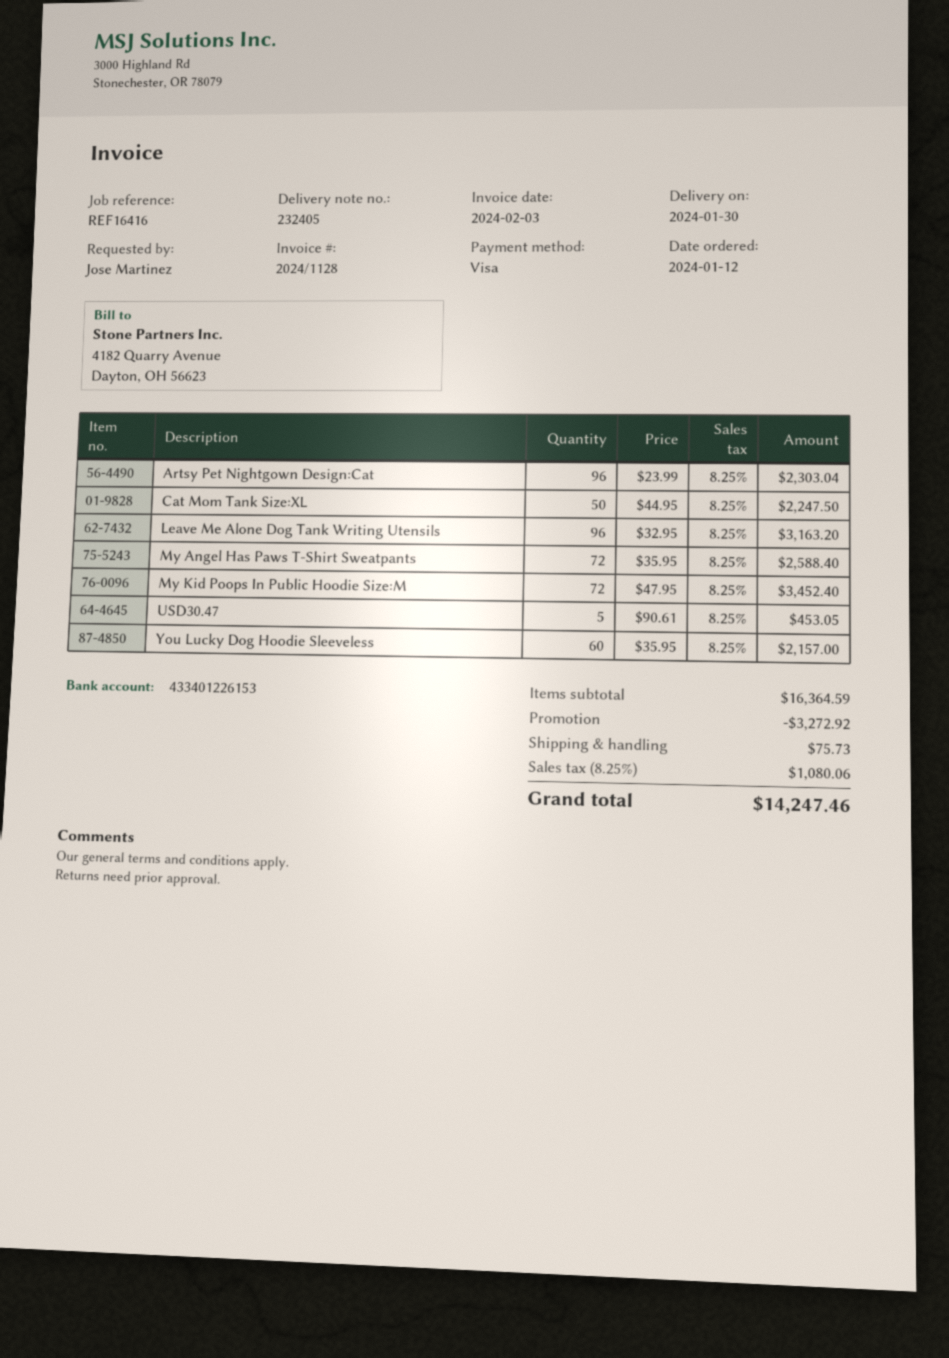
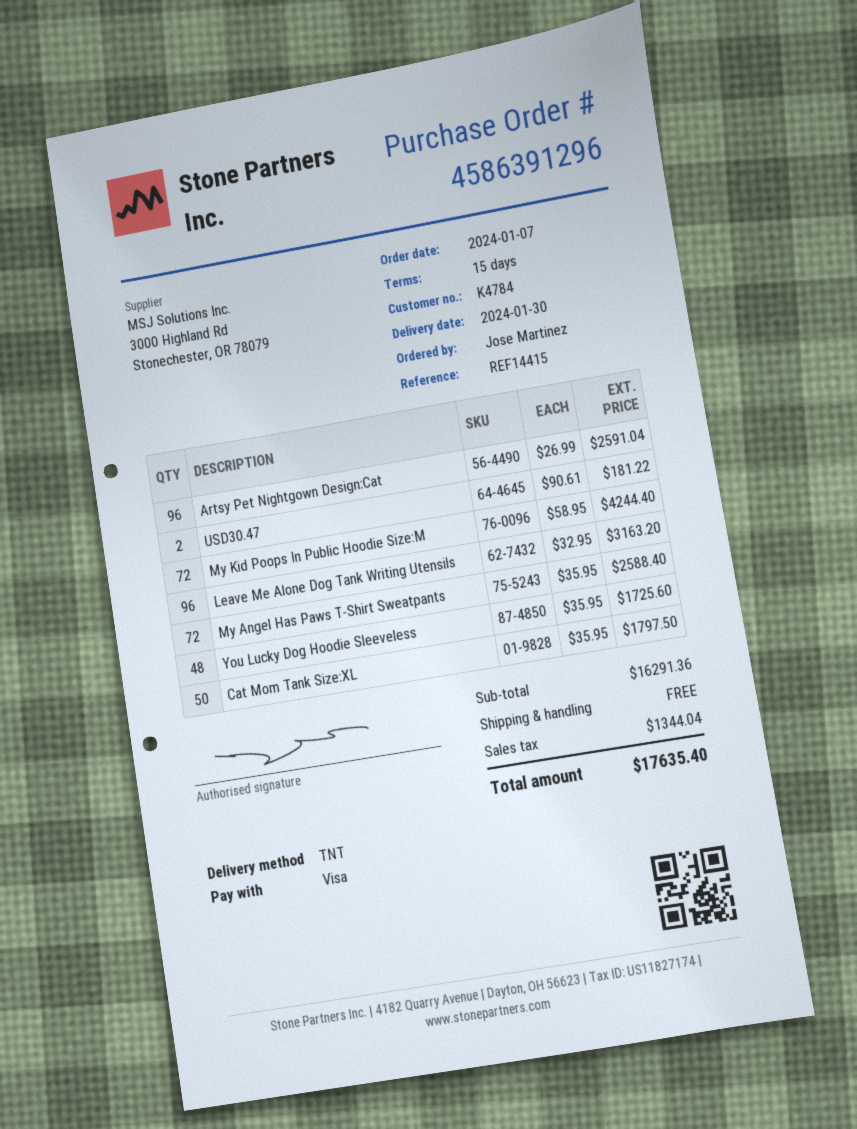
order date: 2024-01-12 -> 2024-01-07
reference: REF16416 -> REF14415
Artsy Pet Nightgown Design:Cat: 96 x 23.99 = 2303.04 -> 96 x 26.99 = 2591.04
Cat Mom Tank Size:XL: 50 x 44.95 = 2247.50 -> 50 x 35.95 = 1797.50
My Kid Poops In Public Hoodie Size:M: 72 x 47.95 = 3452.40 -> 72 x 58.95 = 4244.40
USD30.47: 5 x 90.61 = 453.05 -> 2 x 90.61 = 181.22
You Lucky Dog Hoodie Sleeveless: 60 x 35.95 = 2157.00 -> 48 x 35.95 = 1725.60
subtotal: 16364.59 -> 16291.36
discount: 3272.92 -> none
shipping: 75.73 -> 0.00
tax: 1080.06 -> 1344.04
total: 14247.46 -> 17635.40

